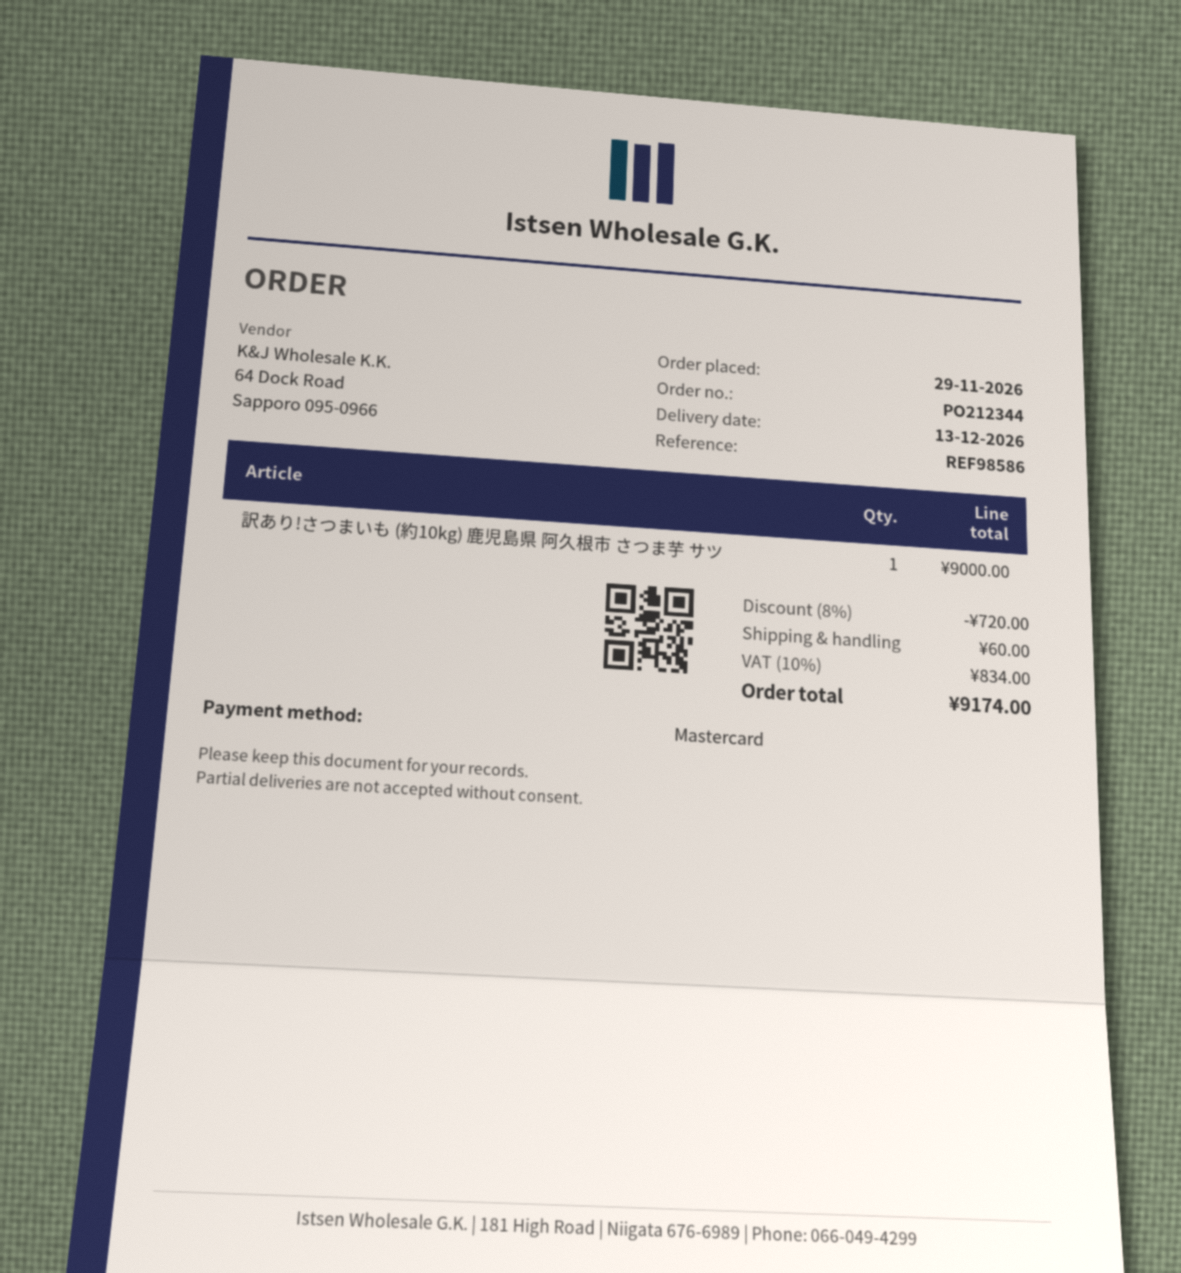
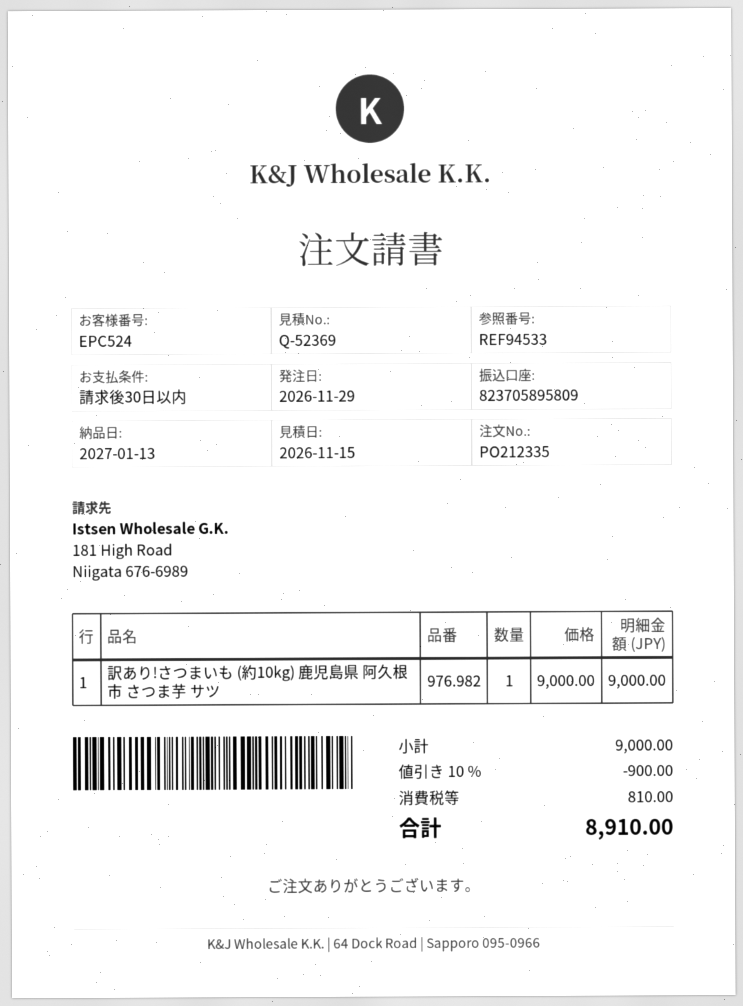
order number: PO212344 -> PO212335
delivery date: 2026-12-13 -> 2027-01-13
reference: REF98586 -> REF94533
discount: 8% = 720.00 -> 10% = 900.00
shipping: 60.00 -> none
tax: 834.00 -> 810.00
total: 9174.00 -> 8910.00

